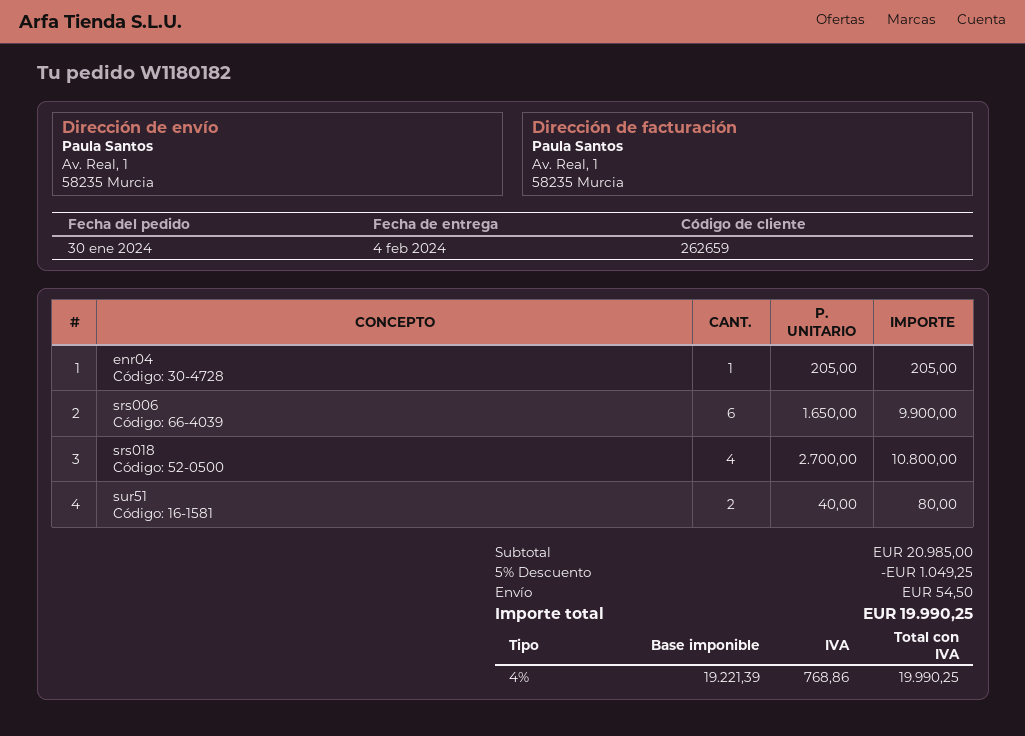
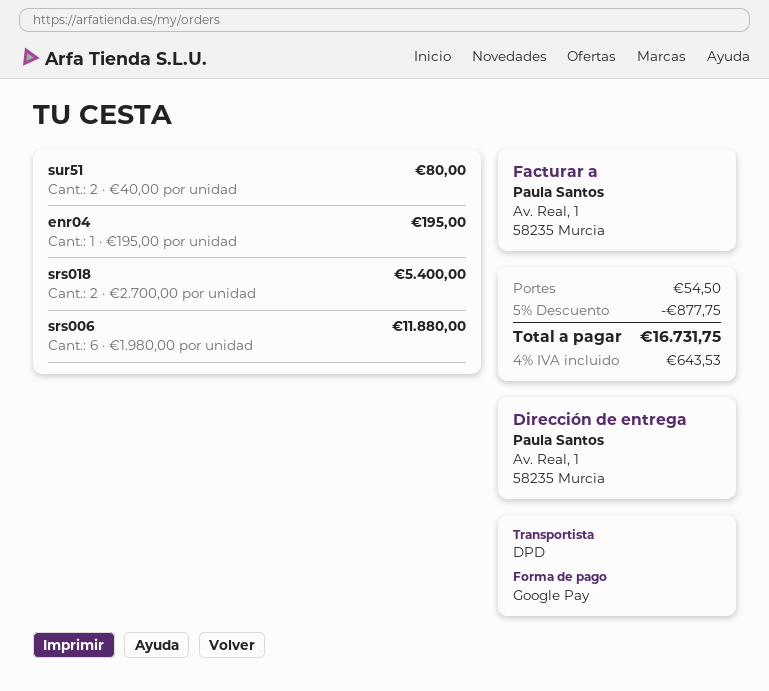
enr04: 1 x 205.00 = 205.00 -> 1 x 195.00 = 195.00
srs006: 6 x 1650.00 = 9900.00 -> 6 x 1980.00 = 11880.00
srs018: 4 x 2700.00 = 10800.00 -> 2 x 2700.00 = 5400.00
discount: 5% = 1049.25 -> 5% = 877.75
tax: 4% = 768.86 -> 4% = 643.53
total: 19990.25 -> 16731.75

